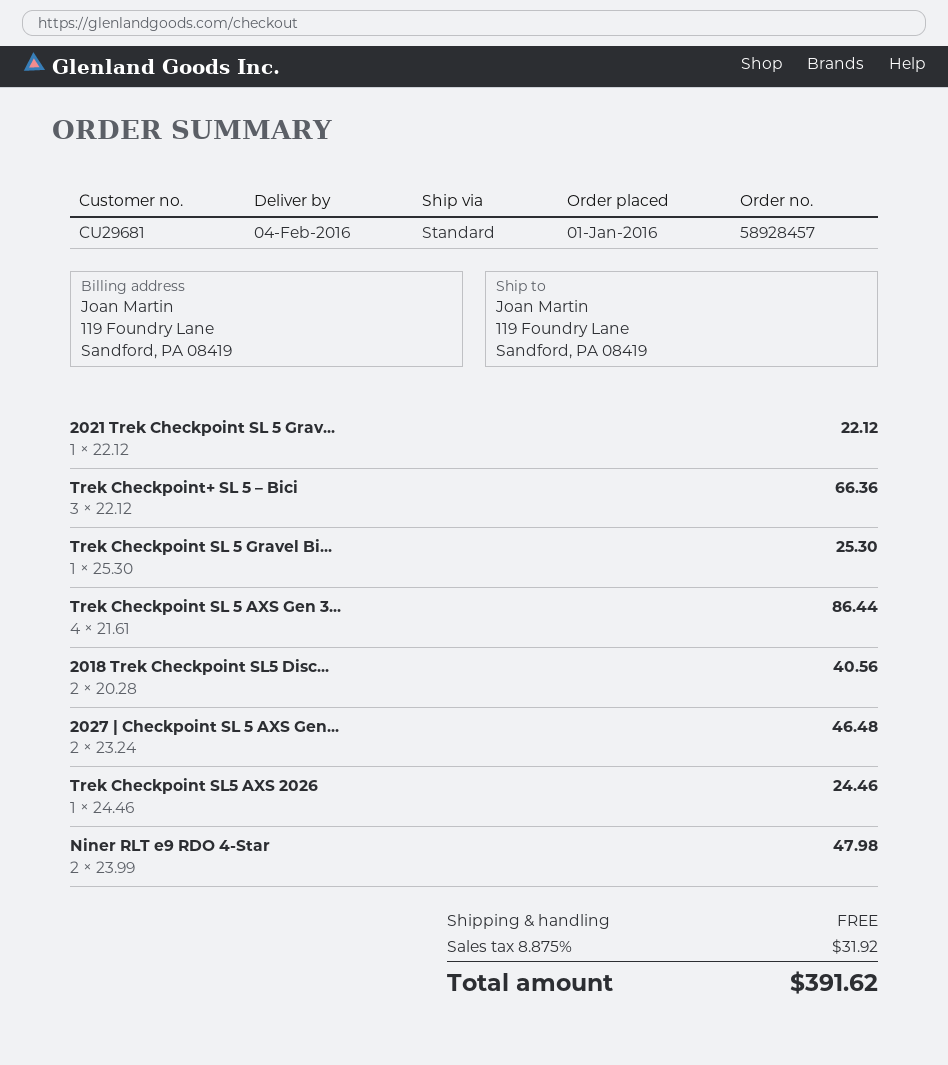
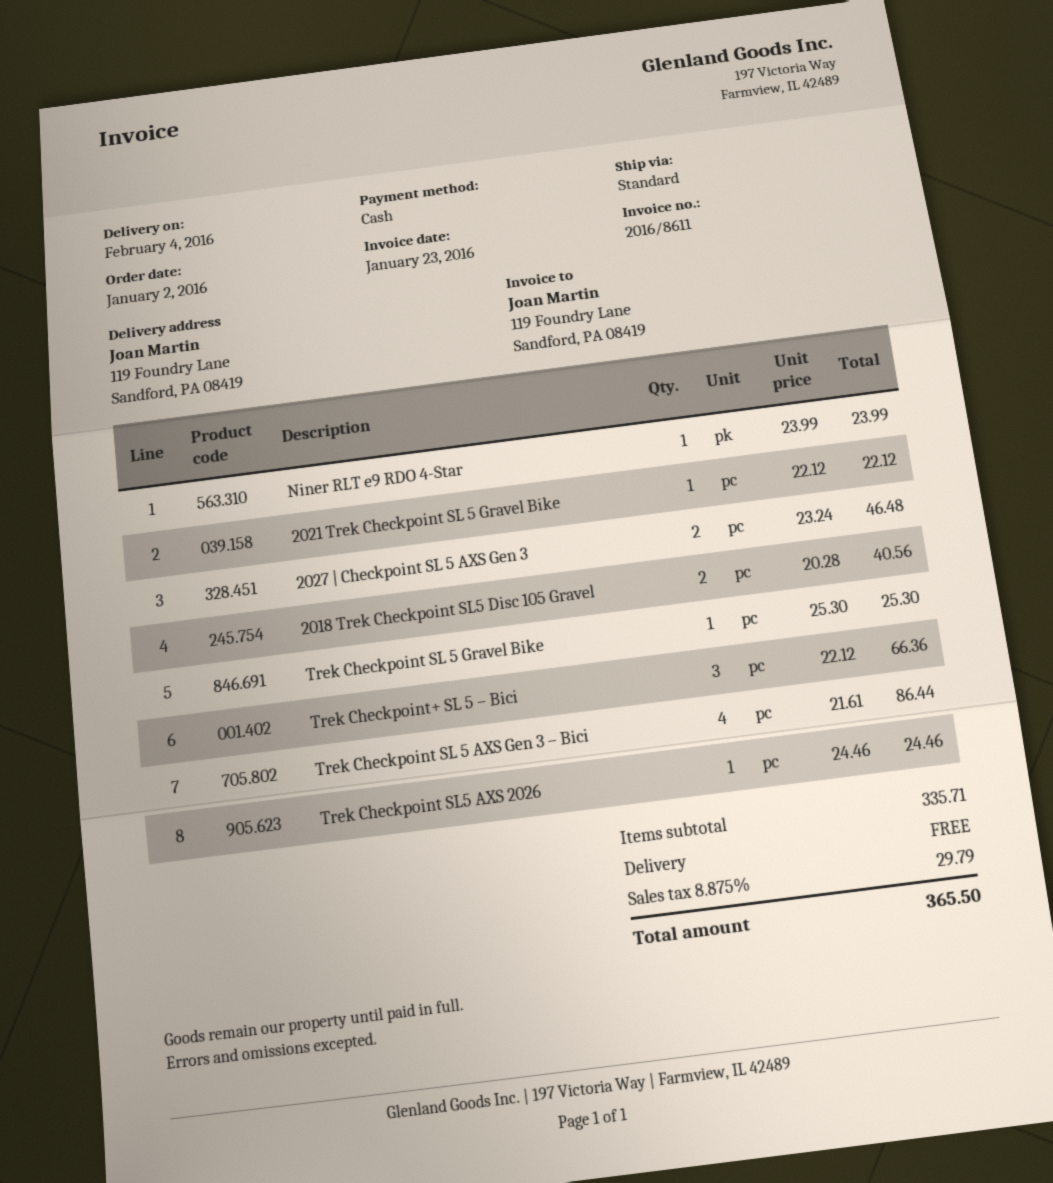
order date: 2016-01-01 -> 2016-01-02
Niner RLT e9 RDO 4-Star: 2 x 23.99 = 47.98 -> 1 x 23.99 = 23.99
tax: 8.875% = 31.92 -> 8.875% = 29.79
total: 391.62 -> 365.50

